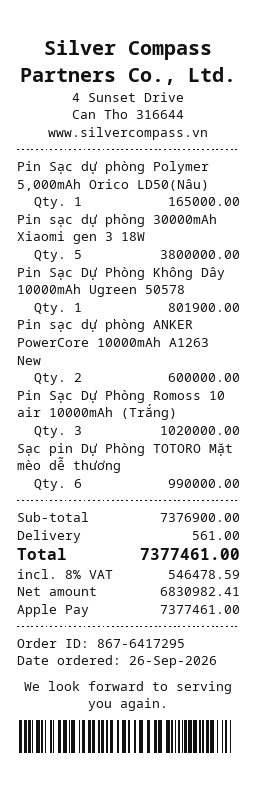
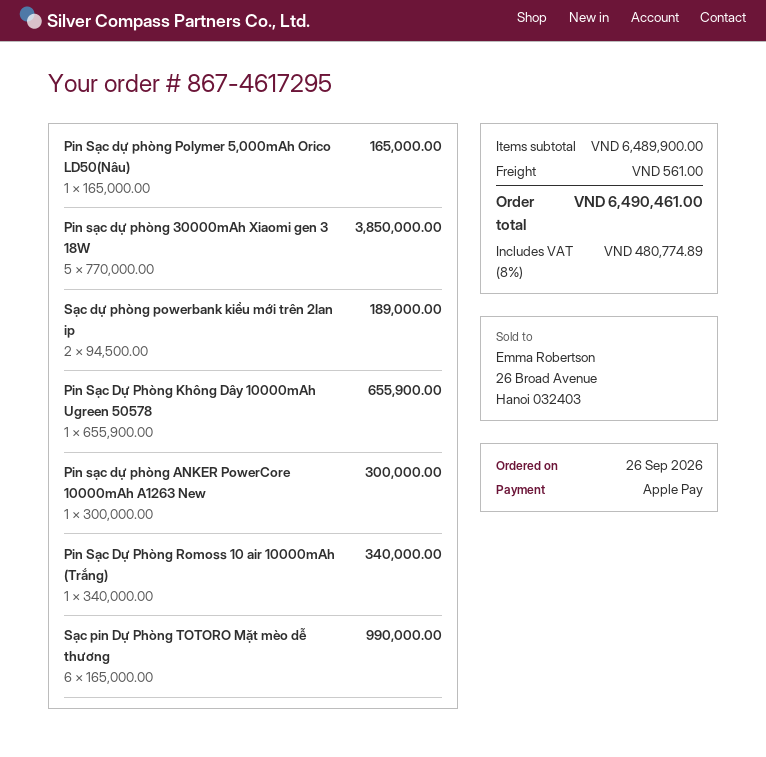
order number: 867-6417295 -> 867-4617295
Pin sạc dự phòng 30000mAh Xiaomi gen 3 18W: 5 for 3800000.00 -> 5 for 3850000.00
Pin Sạc Dự Phòng Không Dây 10000mAh Ugreen 50578: 1 for 801900.00 -> 1 for 655900.00
Pin sạc dự phòng ANKER PowerCore 10000mAh A1263 New: 2 for 600000.00 -> 1 for 300000.00
Pin Sạc Dự Phòng Romoss 10 air 10000mAh (Trắng): 3 for 1020000.00 -> 1 for 340000.00
Sạc dự phòng powerbank kiểu mới trên 2lan ip: none -> 2 for 189000.00
subtotal: 7376900.00 -> 6489900.00
tax: 8% = 546478.59 -> 8% = 480774.89
total: 7377461.00 -> 6490461.00

